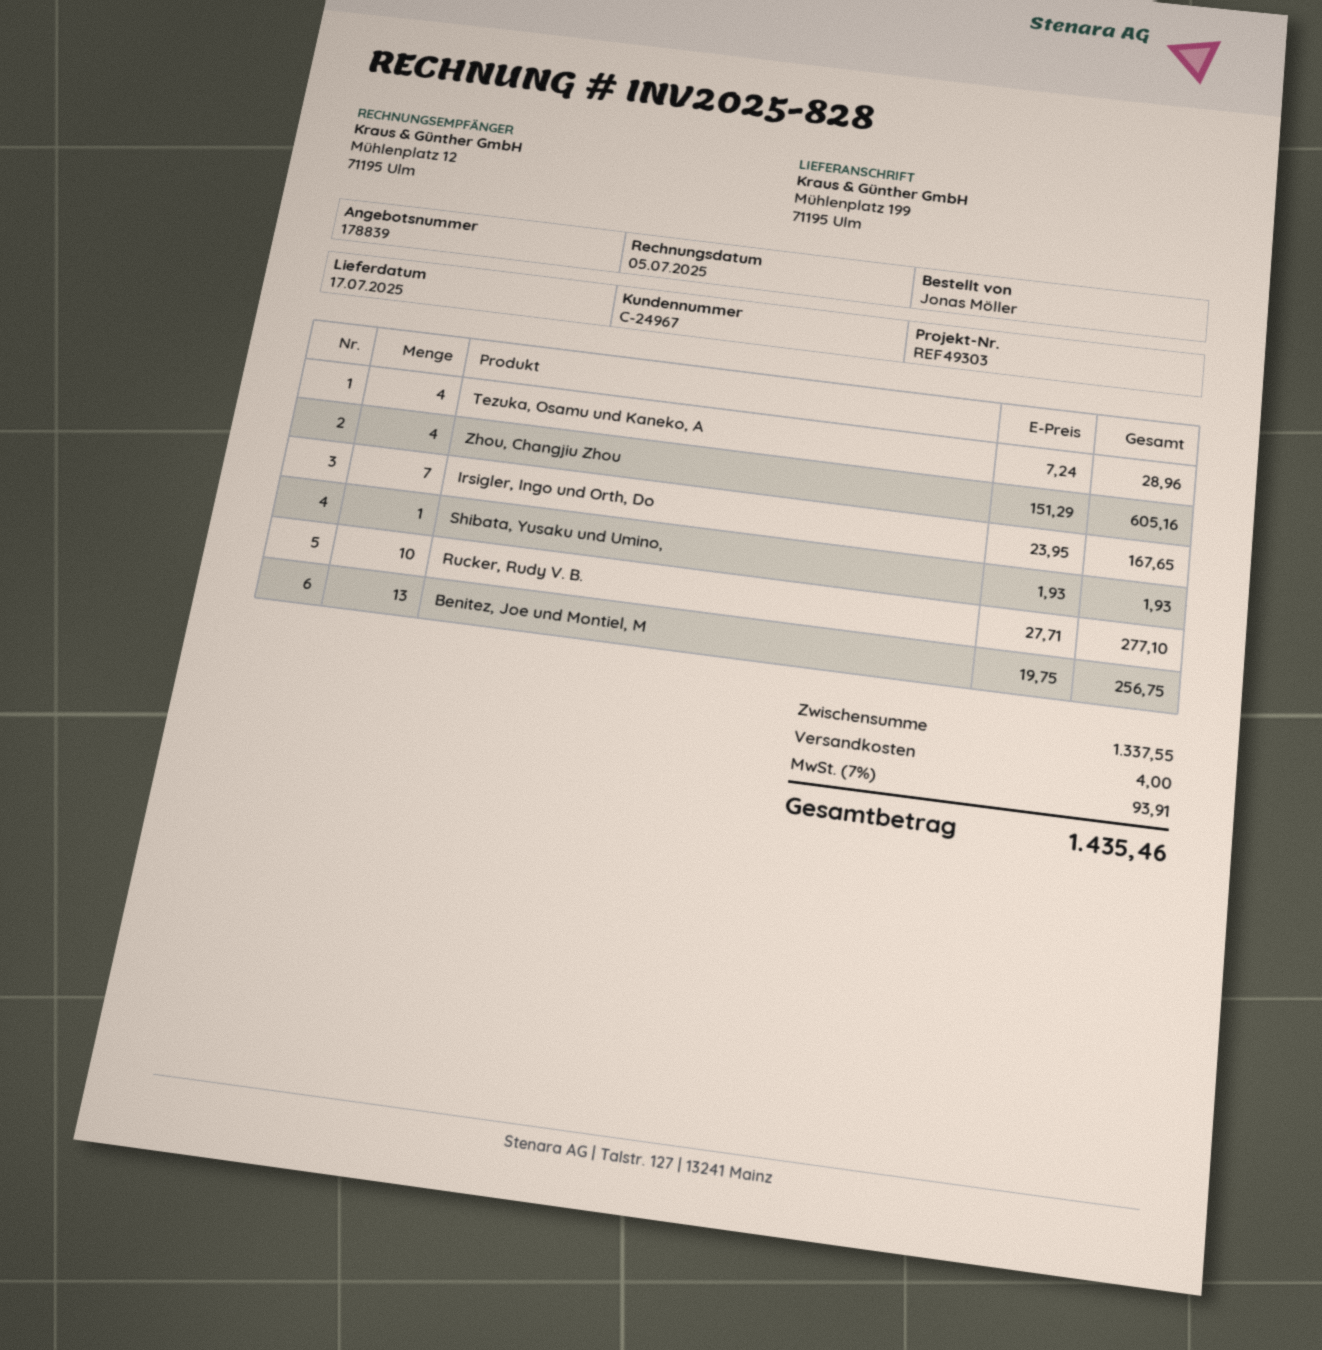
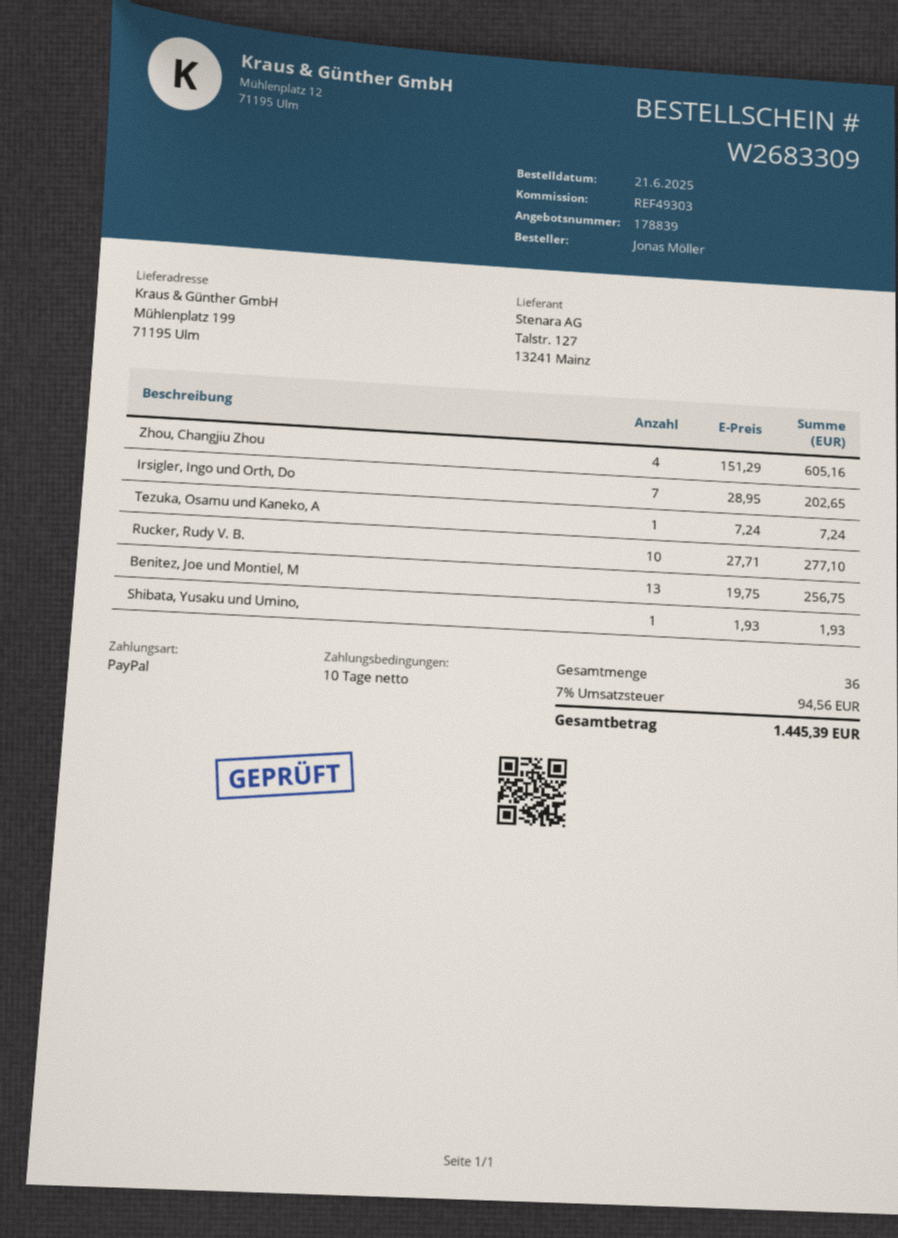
Tezuka, Osamu und Kaneko, A: 4 x 7.24 = 28.96 -> 1 x 7.24 = 7.24
Irsigler, Ingo und Orth, Do: 7 x 23.95 = 167.65 -> 7 x 28.95 = 202.65
shipping: 4.00 -> none
tax: 7% = 93.91 -> 7% = 94.56
total: 1435.46 -> 1445.39

